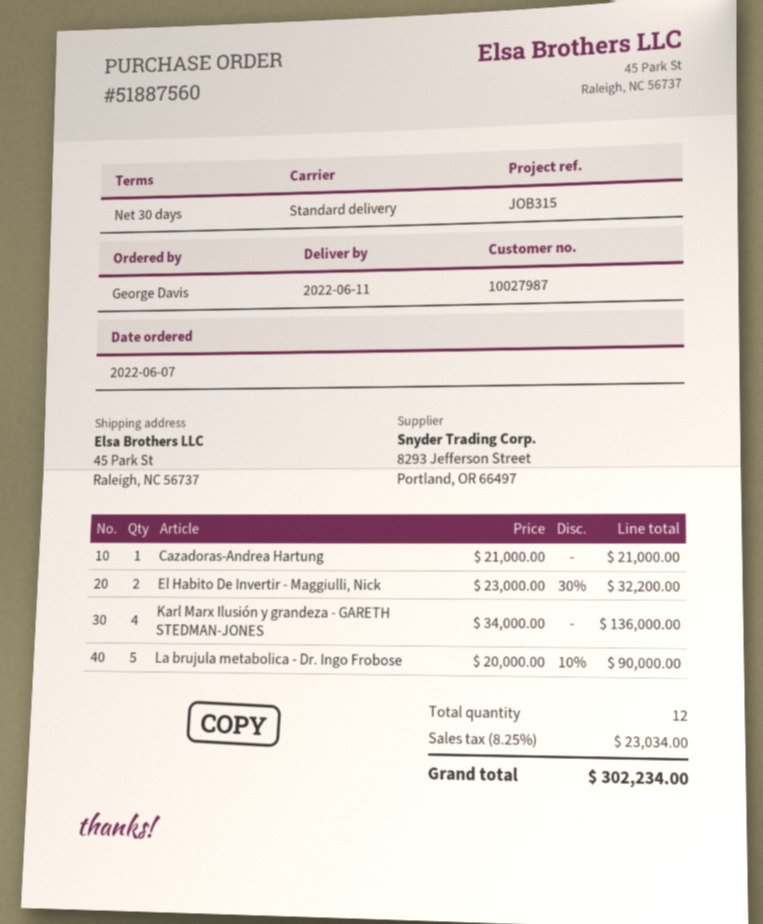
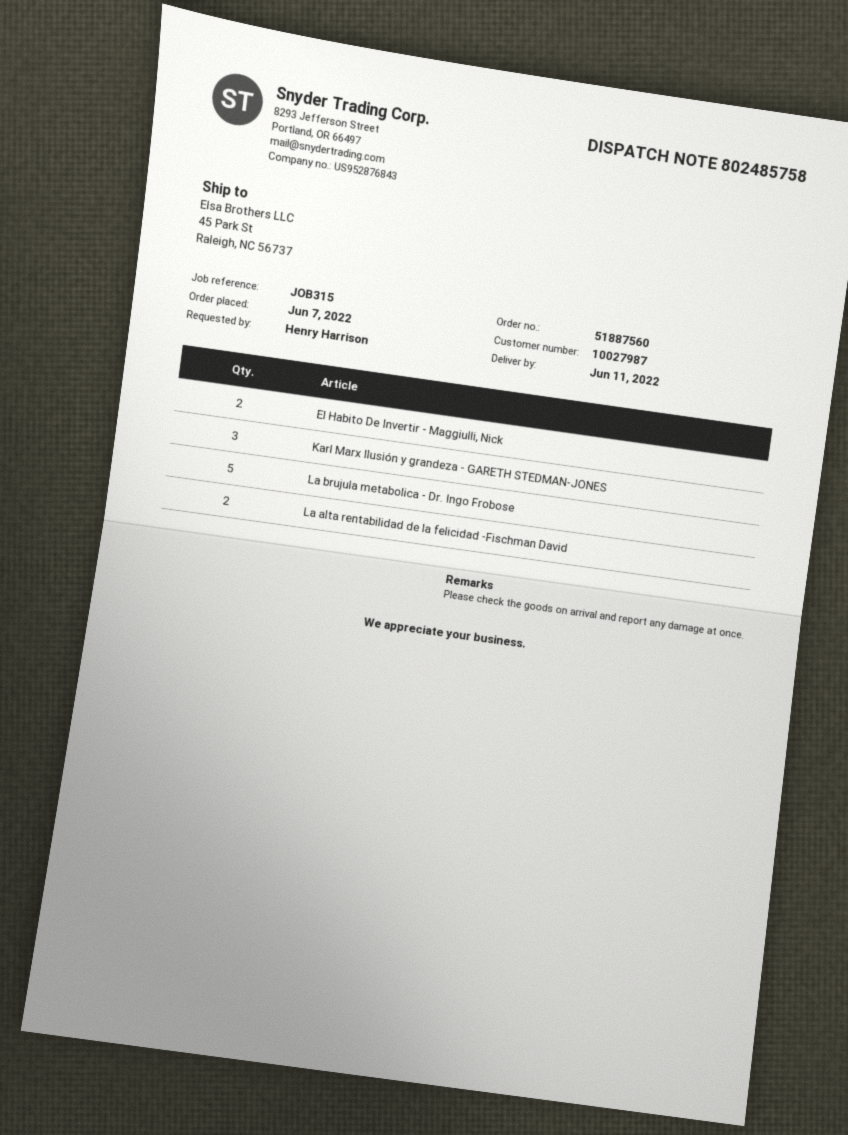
ordered by: George Davis -> Henry Harrison
Cazadoras-Andrea Hartung: 1 -> none
Karl Marx Ilusión y grandeza - GARETH STEDMAN-JONES: 4 -> 3
La alta rentabilidad de la felicidad -Fischman David: none -> 2

